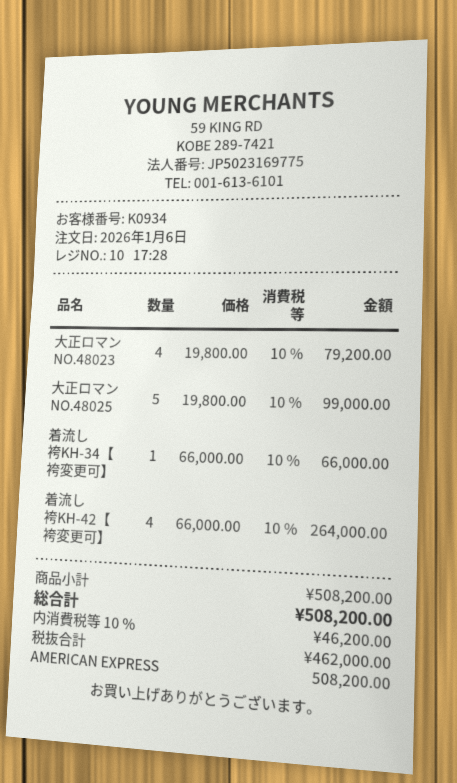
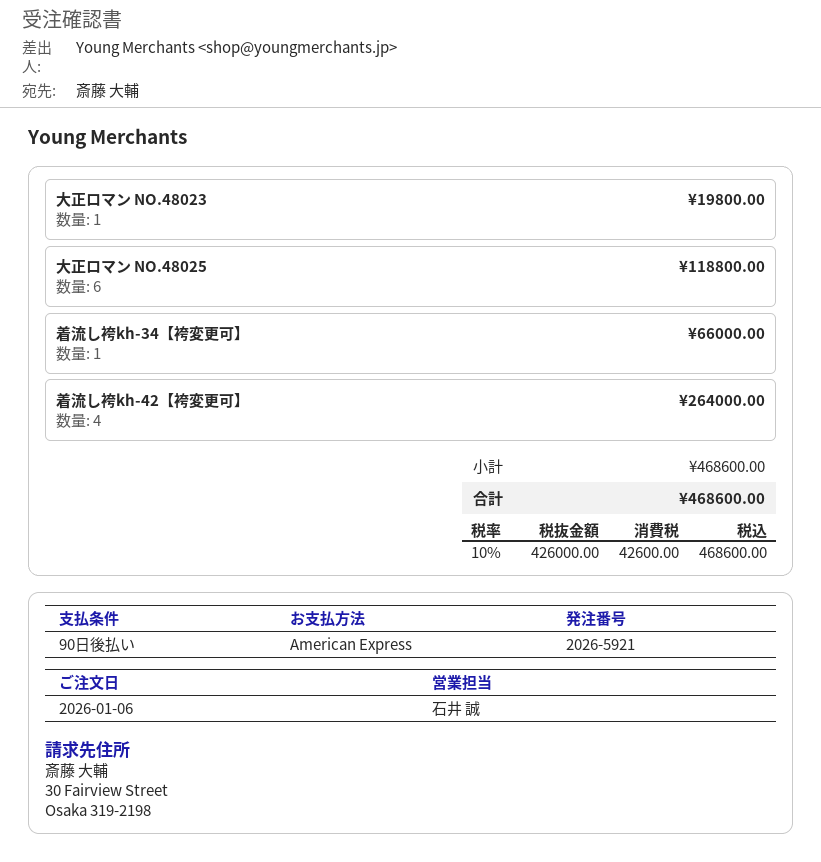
大正ロマン NO.48023: 4 for 79200.00 -> 1 for 19800.00
大正ロマン NO.48025: 5 for 99000.00 -> 6 for 118800.00
subtotal: 508200.00 -> 468600.00
net: 462000.00 -> 426000.00
tax: 10% = 46200.00 -> 10% = 42600.00
total: 508200.00 -> 468600.00

